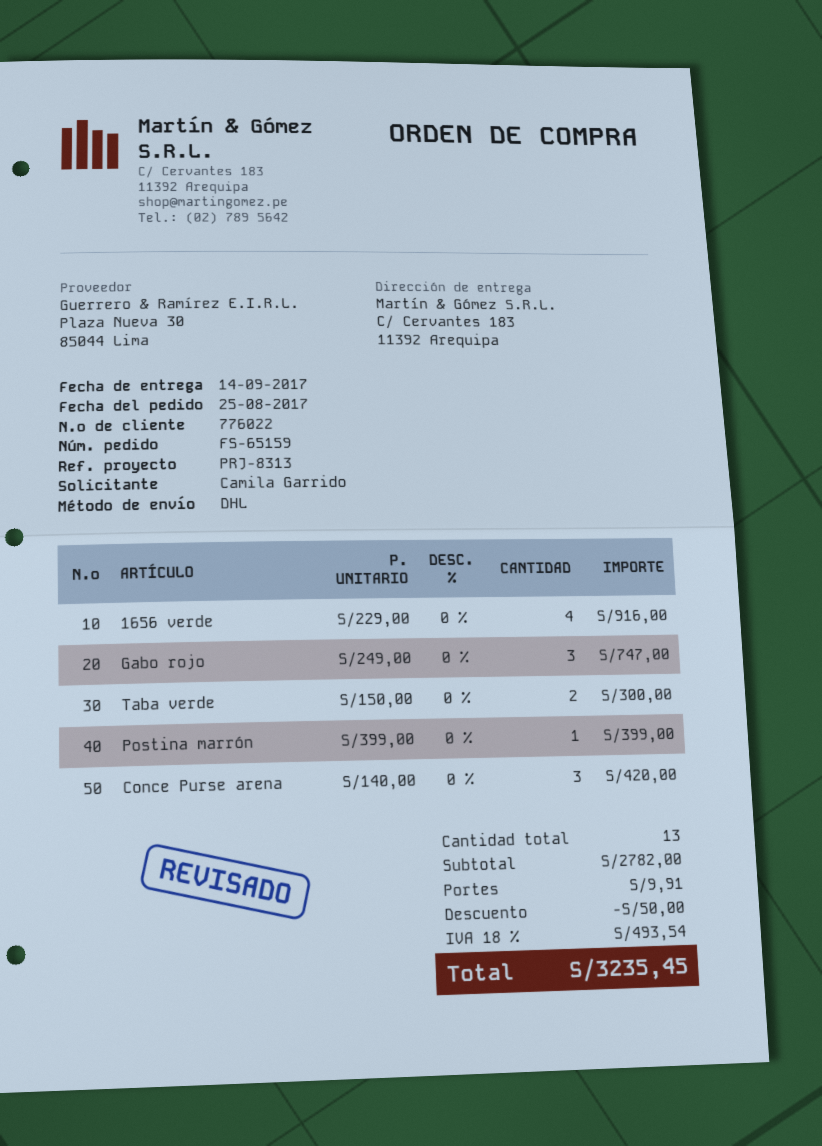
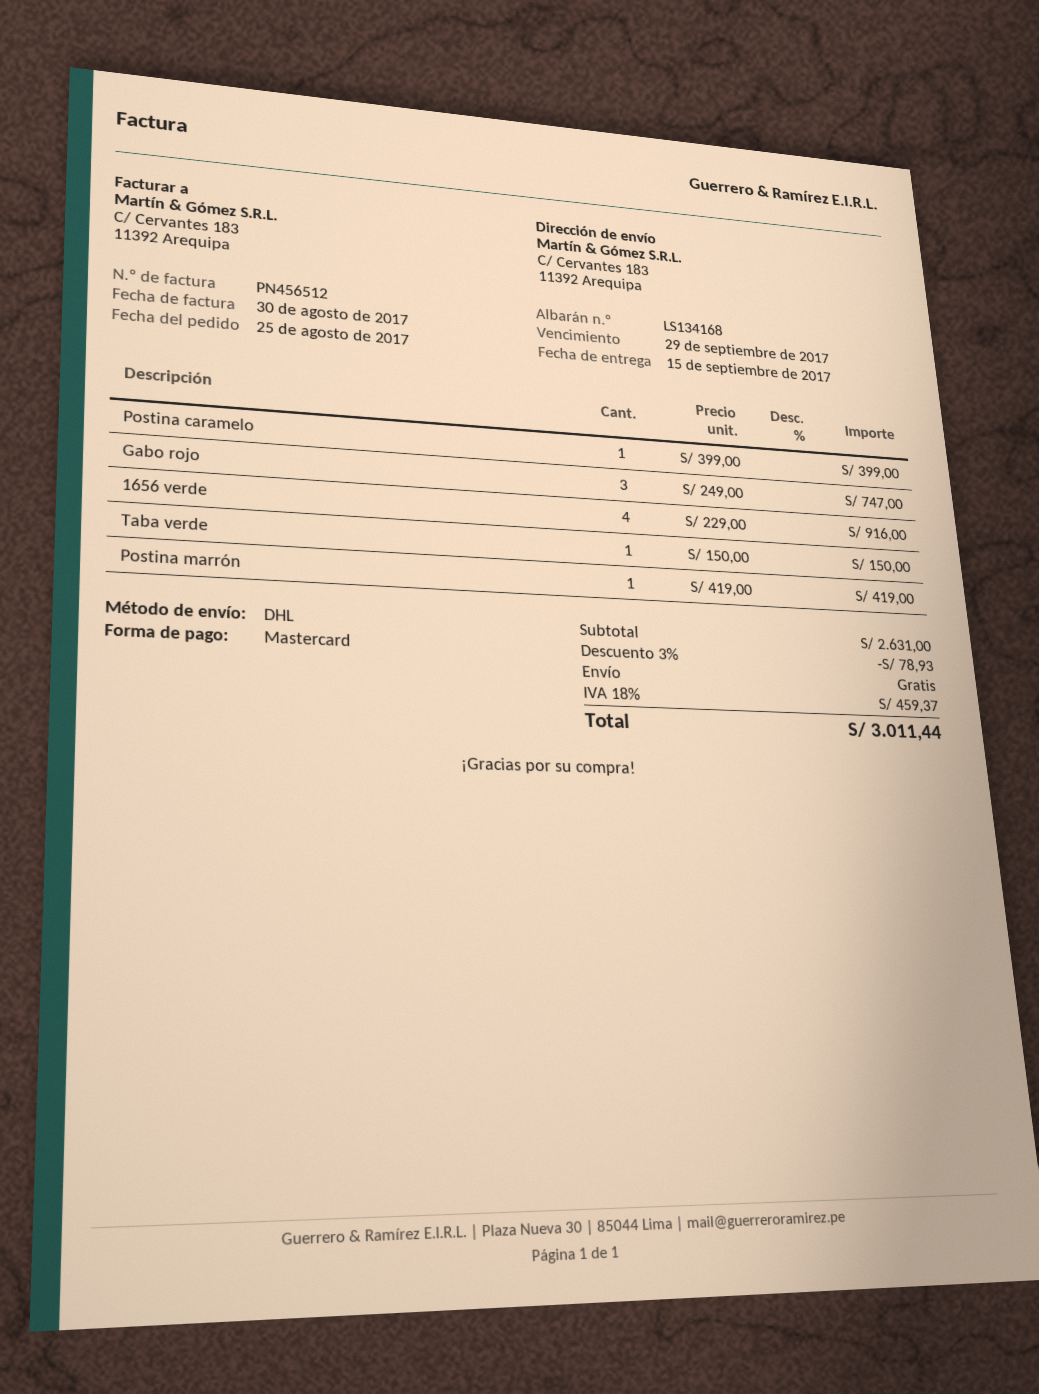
delivery date: 2017-09-14 -> 2017-09-15
Taba verde: 2 x 150.00 = 300.00 -> 1 x 150.00 = 150.00
Postina marrón: 1 x 399.00 = 399.00 -> 1 x 419.00 = 419.00
Conce Purse arena: 3 x 140.00 = 420.00 -> none
Postina caramelo: none -> 1 x 399.00 = 399.00
subtotal: 2782.00 -> 2631.00
discount: 50.00 -> 78.93
shipping: 9.91 -> 0.00
tax: 18% = 493.54 -> 18% = 459.37
total: 3235.45 -> 3011.44

